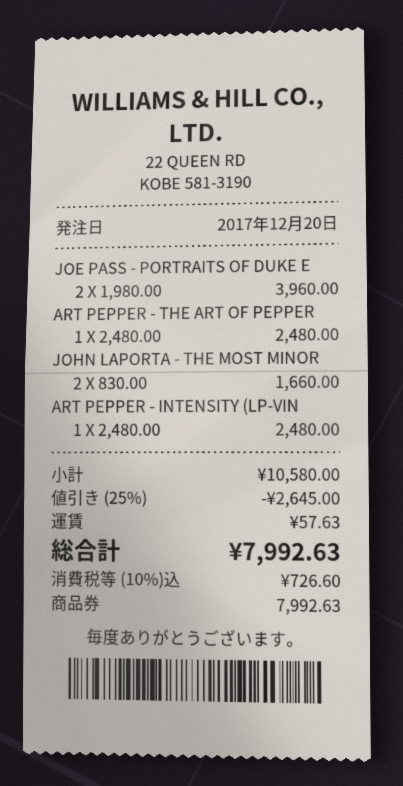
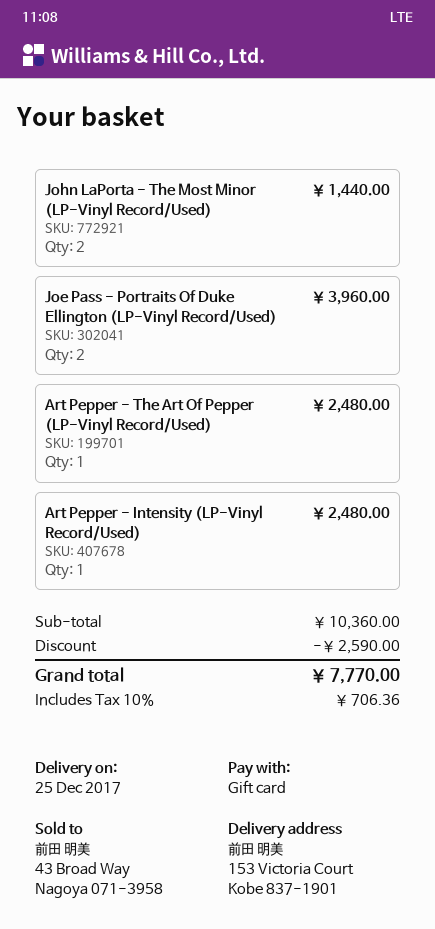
JOHN LAPORTA - THE MOST MINOR: 2 for 1660.00 -> 2 for 1440.00
subtotal: 10580.00 -> 10360.00
discount: 2645.00 -> 2590.00
shipping: 57.63 -> none
tax: 10% = 726.60 -> 10% = 706.36
total: 7992.63 -> 7770.00

